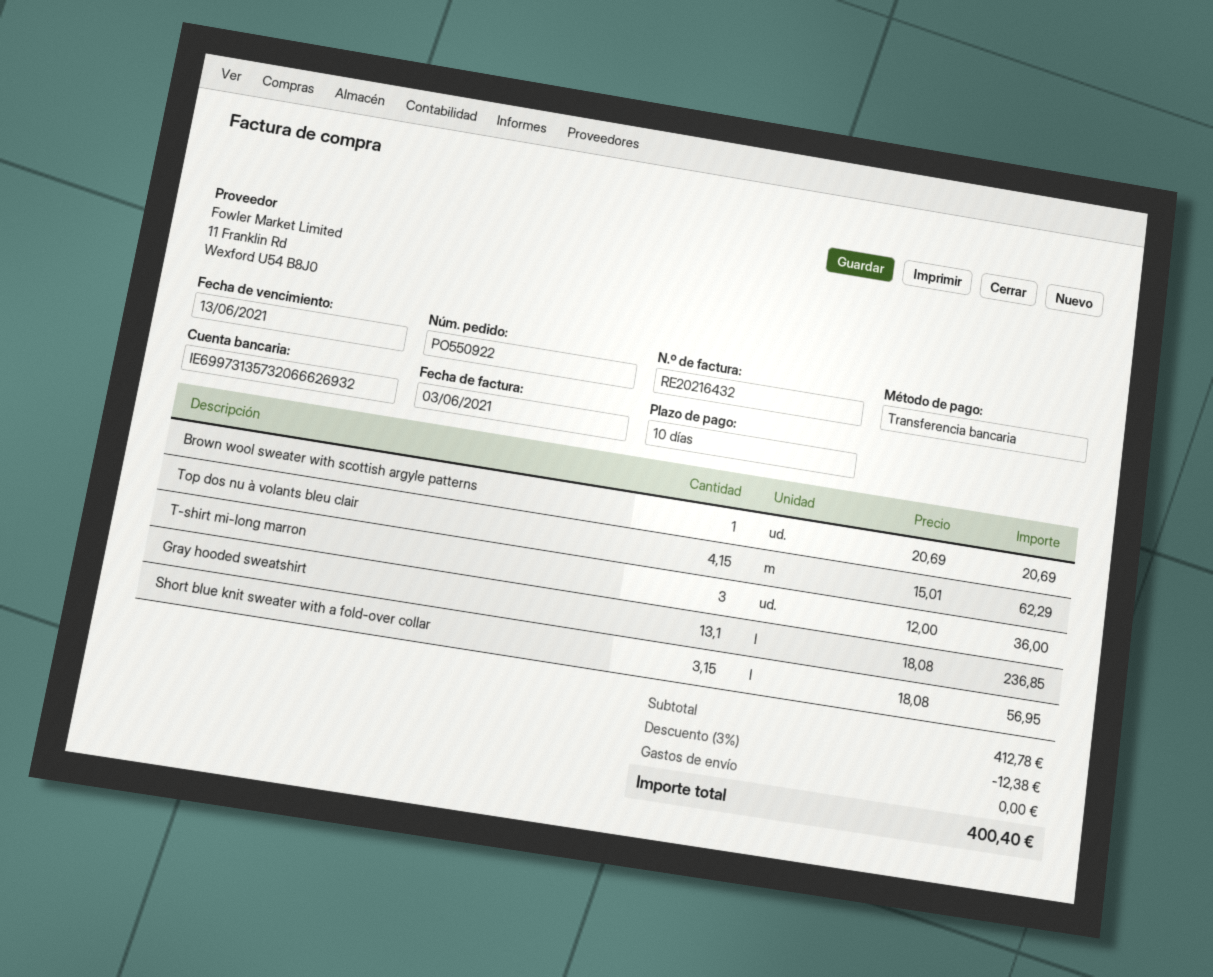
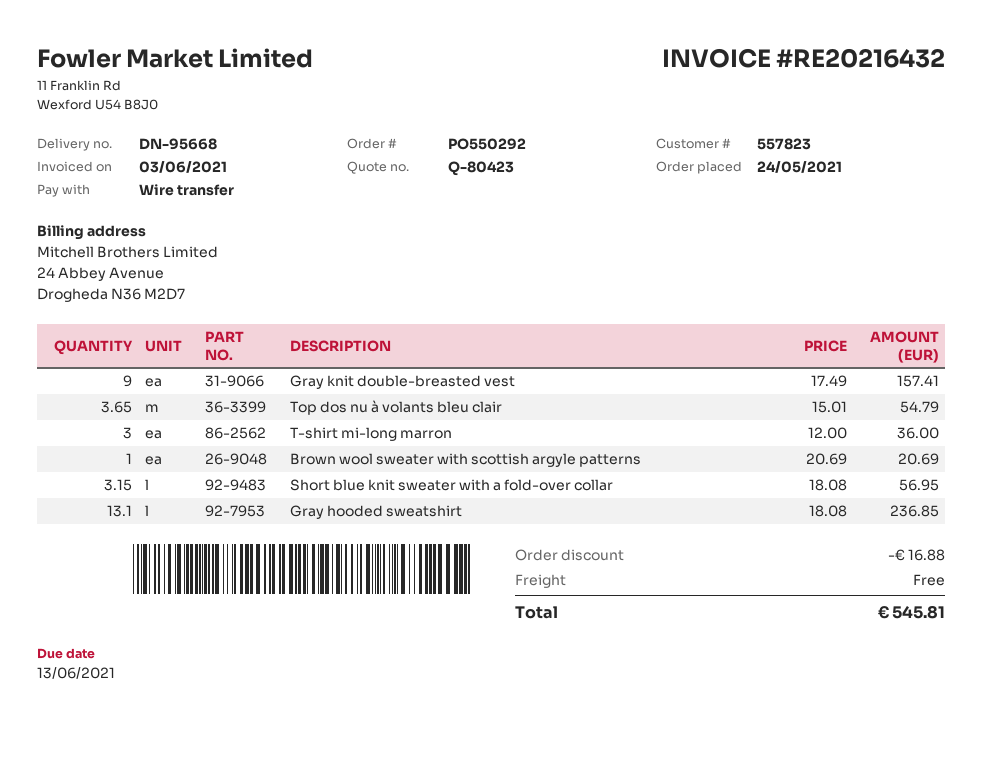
order number: PO550922 -> PO550292
Top dos nu à volants bleu clair: 4.15 x 15.01 = 62.29 -> 3.65 x 15.01 = 54.79
Gray knit double-breasted vest: none -> 9 x 17.49 = 157.41
discount: 12.38 -> 16.88
total: 400.40 -> 545.81

